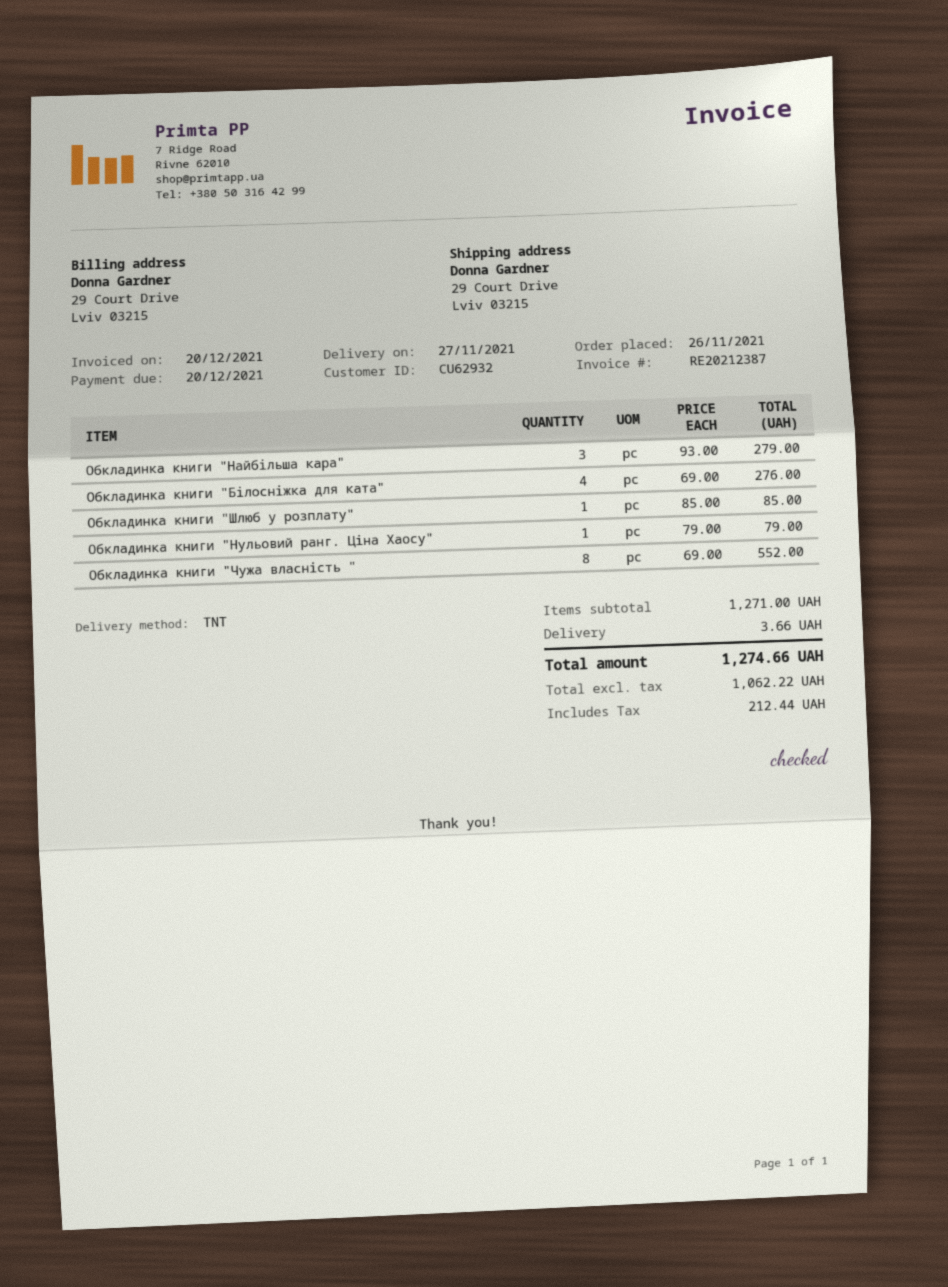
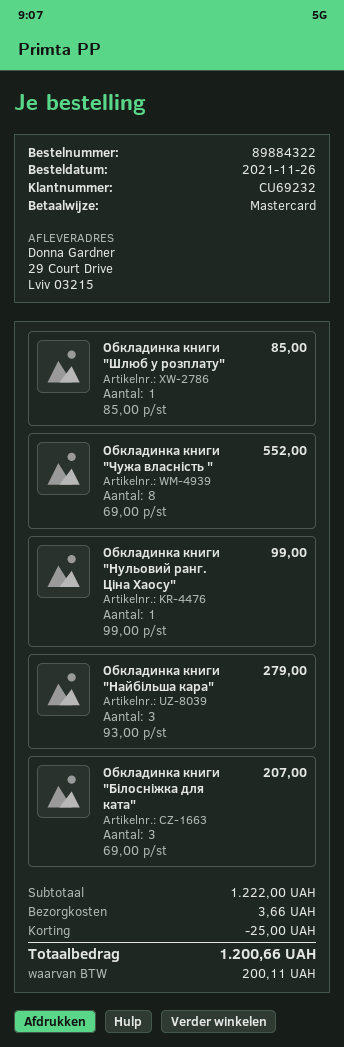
customer number: CU62932 -> CU69232
Обкладинка книги "Білосніжка для ката": 4 x 69.00 = 276.00 -> 3 x 69.00 = 207.00
Обкладинка книги "Нульовий ранг. Ціна Хаосу": 1 x 79.00 = 79.00 -> 1 x 99.00 = 99.00
subtotal: 1271.00 -> 1222.00
discount: none -> 25.00
tax: 212.44 -> 200.11
total: 1274.66 -> 1200.66

